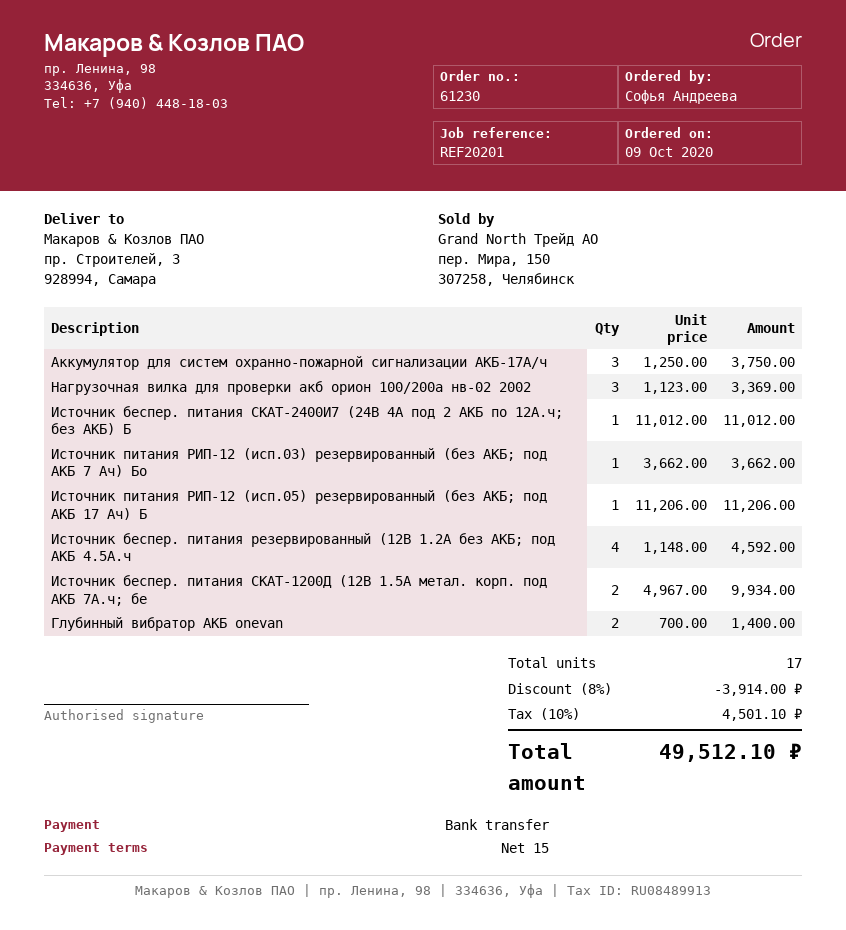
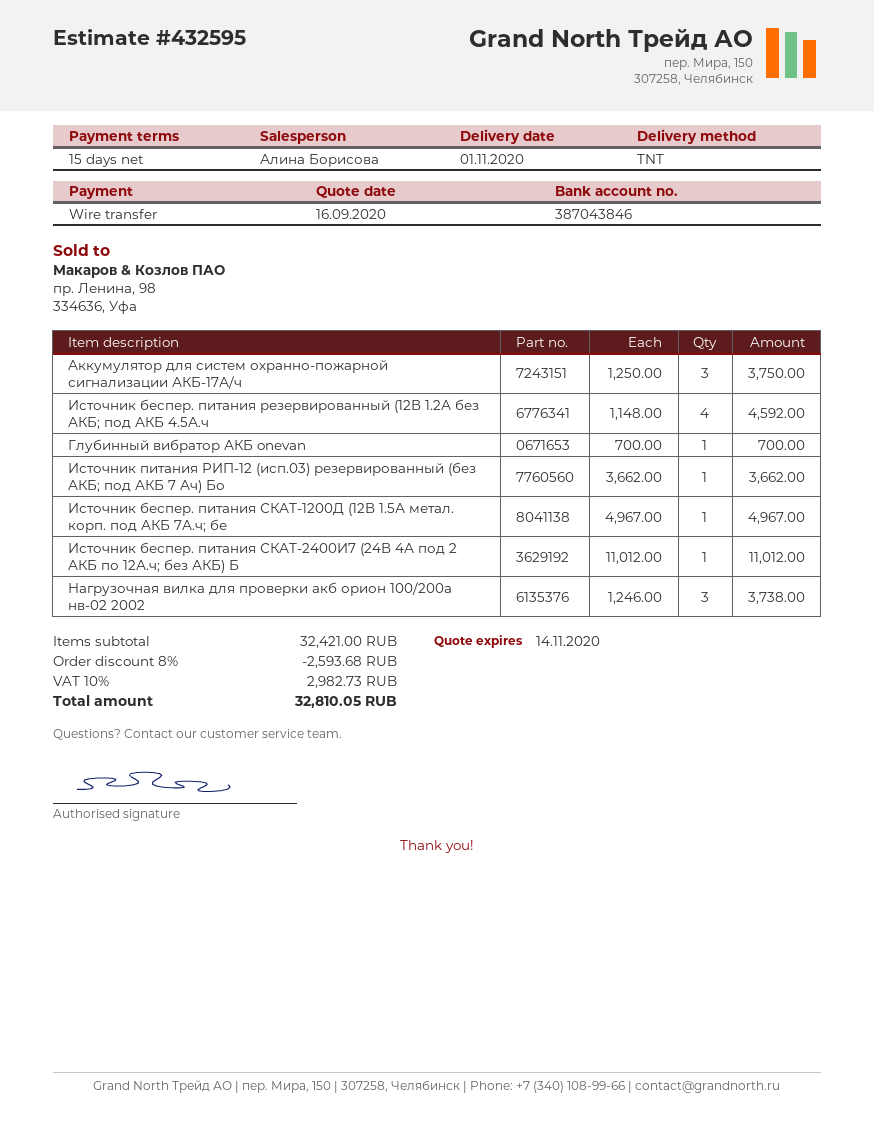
Нагрузочная вилка для проверки акб орион 100/200а нв-02 2002: 3 x 1123.00 = 3369.00 -> 3 x 1246.00 = 3738.00
Источник питания РИП-12 (исп.05) резервированный (без АКБ; под АКБ 17 Ач) Б: 1 x 11206.00 = 11206.00 -> none
Источник беспер. питания СКАТ-1200Д (12В 1.5А метал. корп. под АКБ 7А.ч; бе: 2 x 4967.00 = 9934.00 -> 1 x 4967.00 = 4967.00
Глубинный вибратор АКБ onevan: 2 x 700.00 = 1400.00 -> 1 x 700.00 = 700.00
discount: 8% = 3914.00 -> 8% = 2593.68
tax: 10% = 4501.10 -> 10% = 2982.73
total: 49512.10 -> 32810.05

